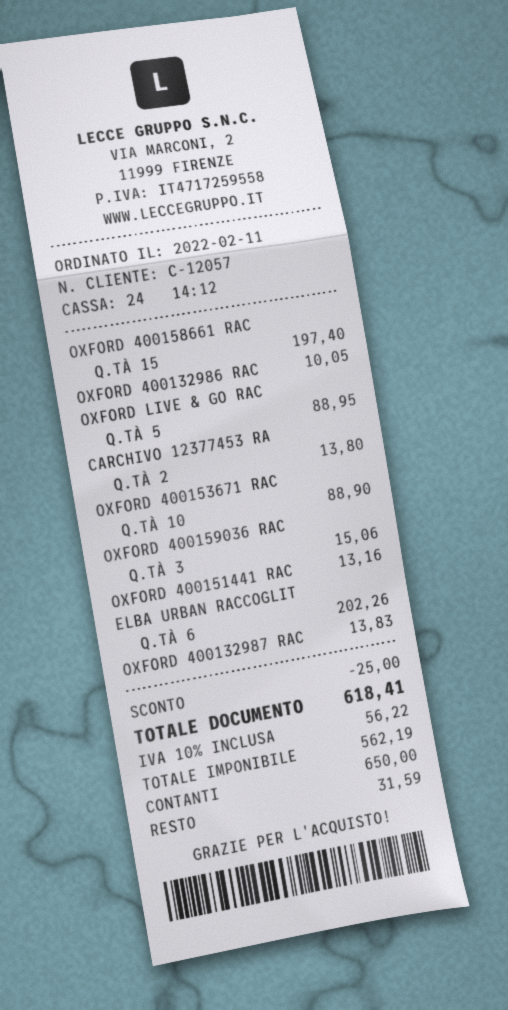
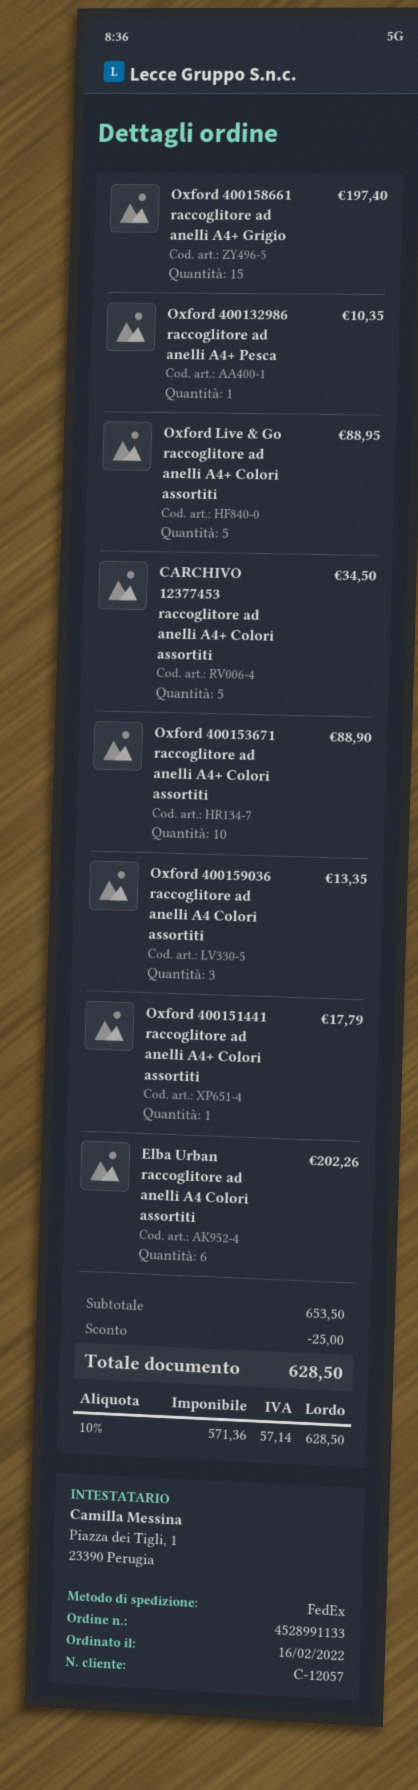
order date: 2022-02-11 -> 2022-02-16
OXFORD 400132986 RAC: 1 for 10.05 -> 1 for 10.35
CARCHIVO 12377453 RA: 2 for 13.80 -> 5 for 34.50
OXFORD 400159036 RAC: 3 for 15.06 -> 3 for 13.35
OXFORD 400151441 RAC: 1 for 13.16 -> 1 for 17.79
OXFORD 400132987 RAC: 1 for 13.83 -> none
net: 562.19 -> 571.36
tax: 10% = 56.22 -> 10% = 57.14
total: 618.41 -> 628.50

